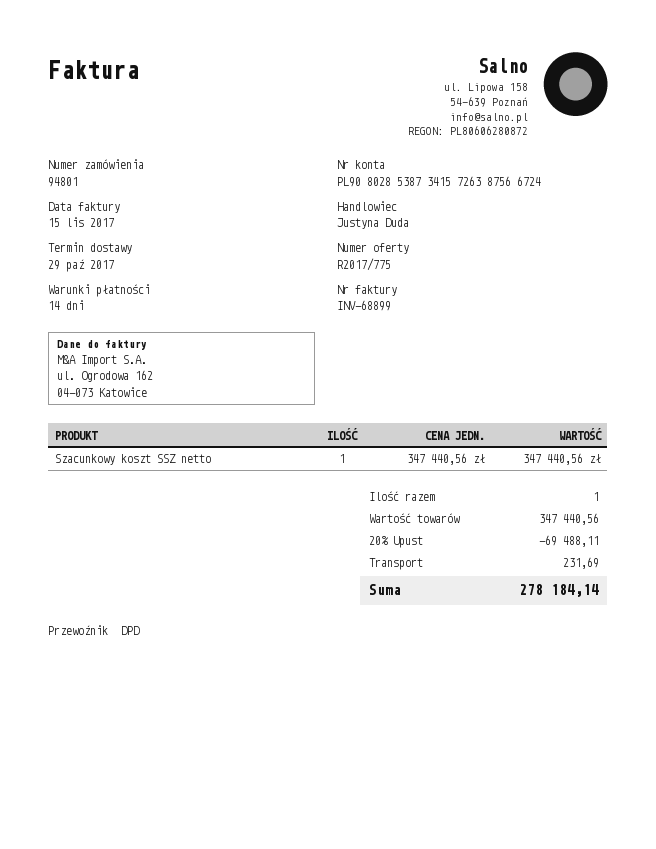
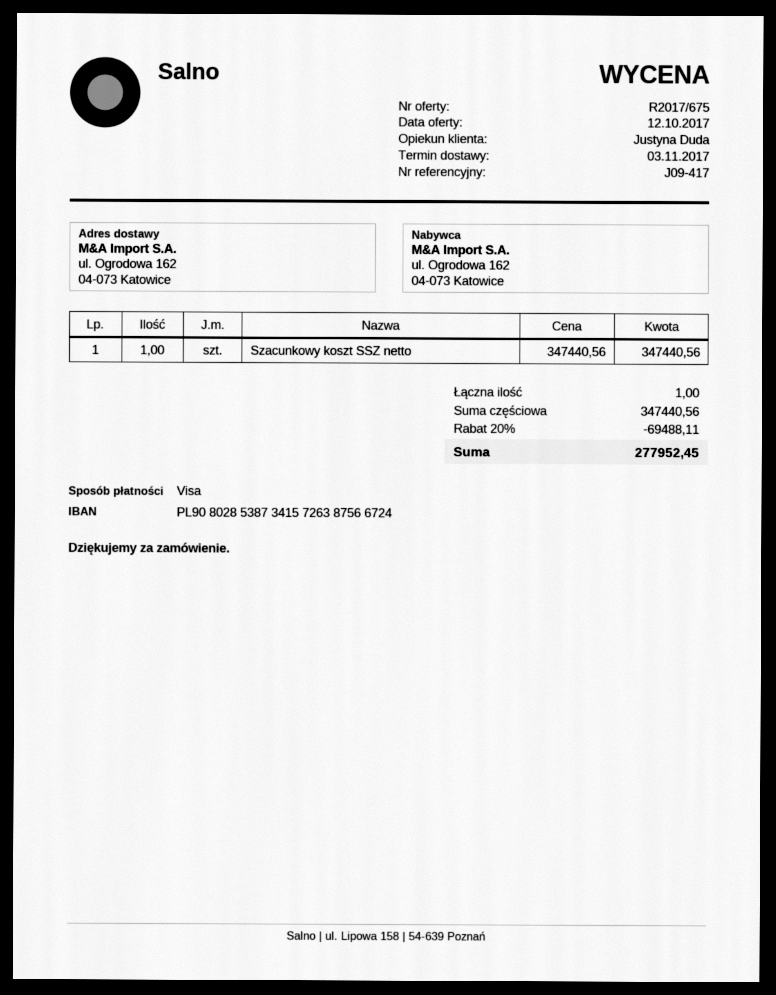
quote number: R2017/775 -> R2017/675
delivery date: 2017-10-29 -> 2017-11-03
shipping: 231.69 -> none
total: 278184.14 -> 277952.45

